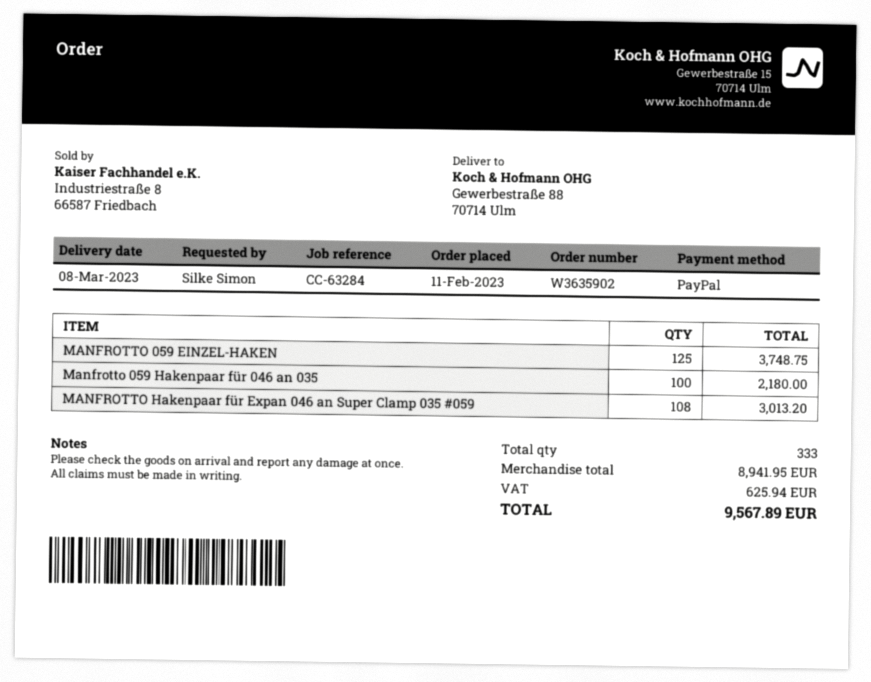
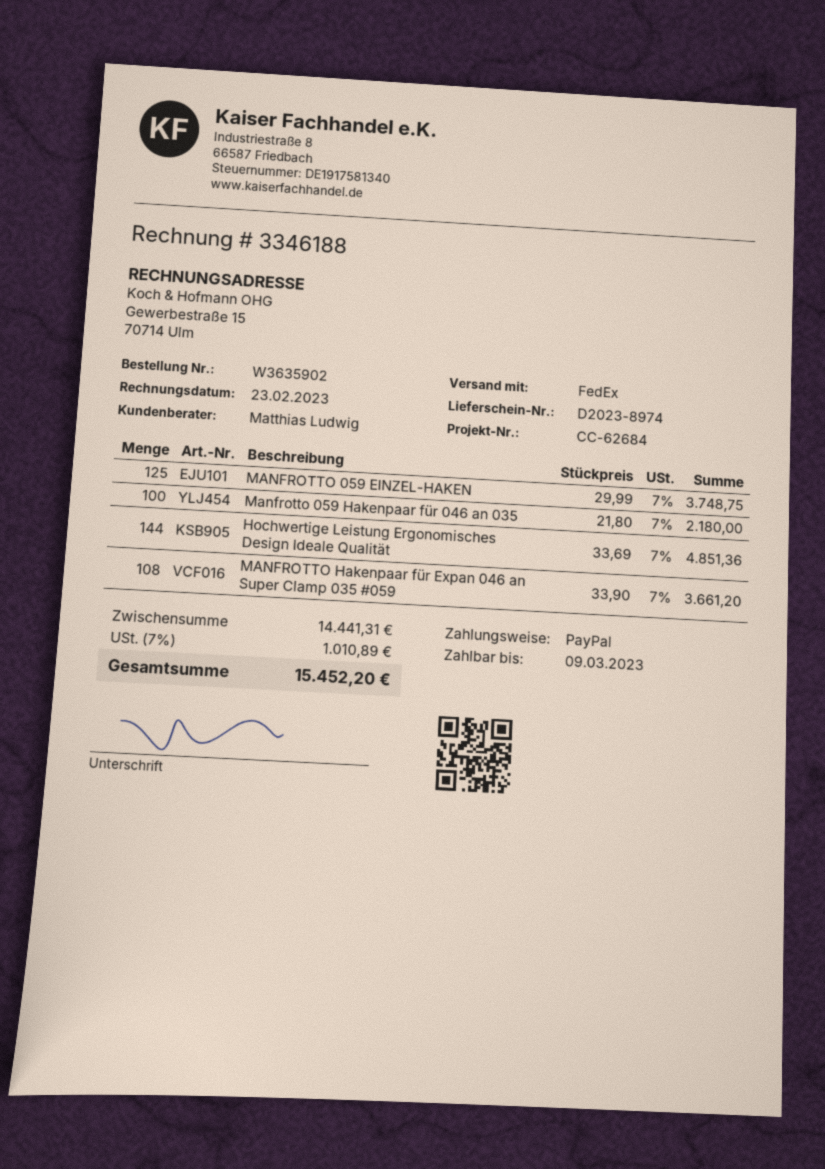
reference: CC-63284 -> CC-62684
MANFROTTO Hakenpaar für Expan 046 an Super Clamp 035 #059: 108 for 3013.20 -> 108 for 3661.20
Hochwertige Leistung Ergonomisches Design Ideale Qualität: none -> 144 for 4851.36
subtotal: 8941.95 -> 14441.31
tax: 625.94 -> 1010.89
total: 9567.89 -> 15452.20

